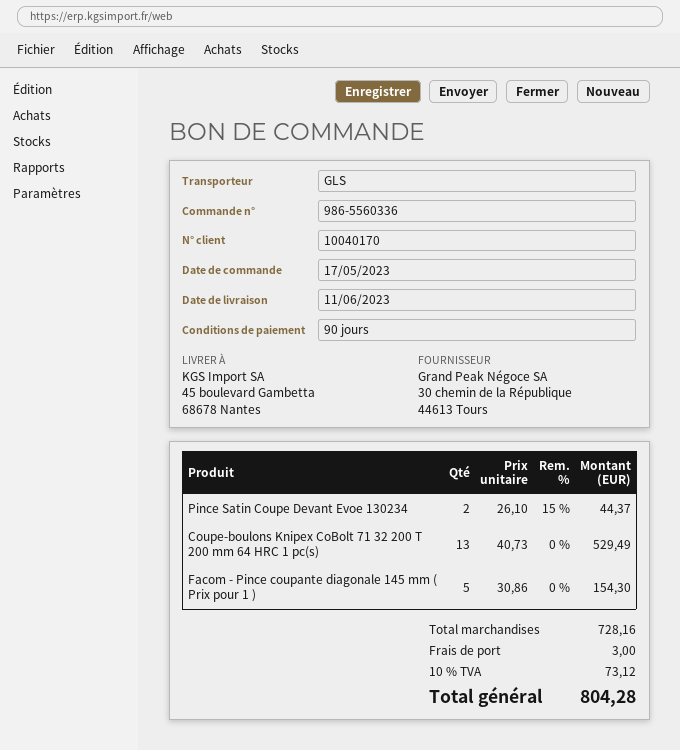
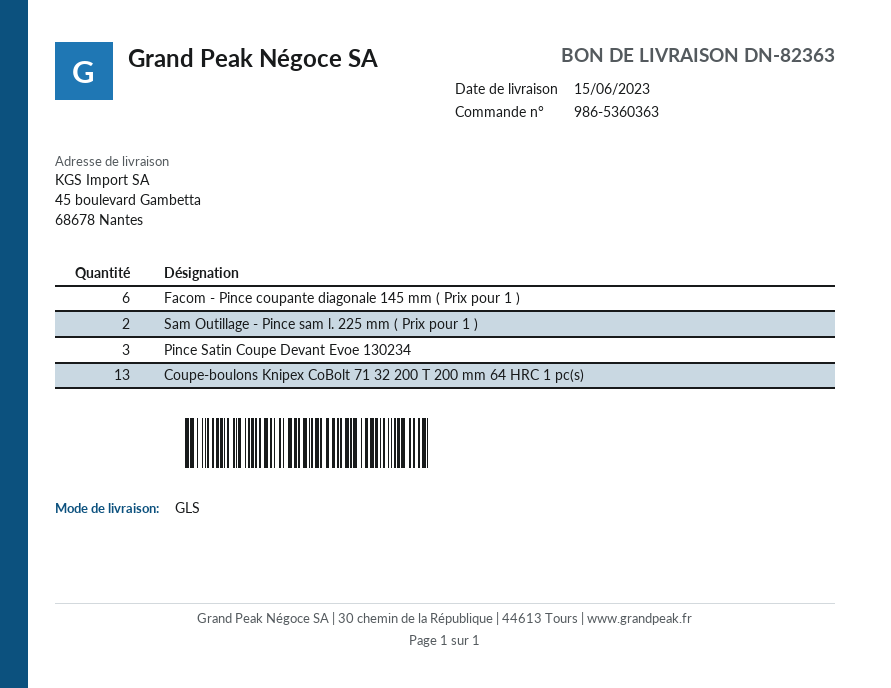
order number: 986-5560336 -> 986-5360363
delivery date: 2023-06-11 -> 2023-06-15
Pince Satin Coupe Devant Evoe 130234: 2 -> 3
Facom - Pince coupante diagonale 145 mm ( Prix pour 1 ): 5 -> 6
Sam Outillage - Pince sam l. 225 mm ( Prix pour 1 ): none -> 2

